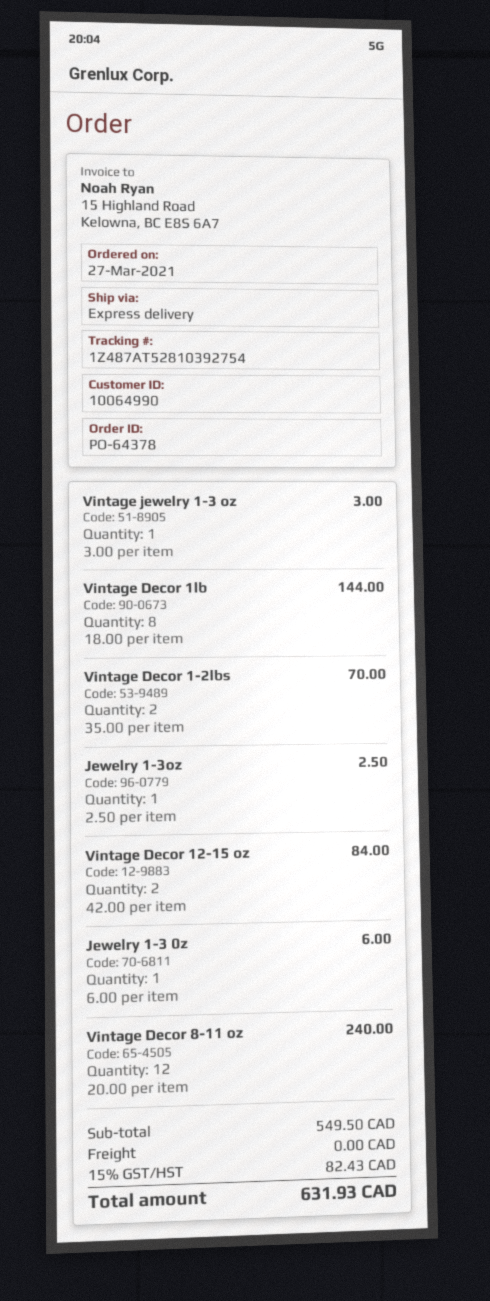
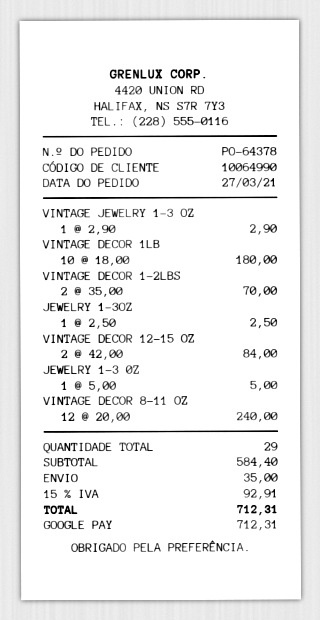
Vintage jewelry 1-3 oz: 1 x 3.00 = 3.00 -> 1 x 2.90 = 2.90
Vintage Decor 1lb: 8 x 18.00 = 144.00 -> 10 x 18.00 = 180.00
Jewelry 1-3 0z: 1 x 6.00 = 6.00 -> 1 x 5.00 = 5.00
subtotal: 549.50 -> 584.40
shipping: 0.00 -> 35.00
tax: 15% = 82.43 -> 15% = 92.91
total: 631.93 -> 712.31

